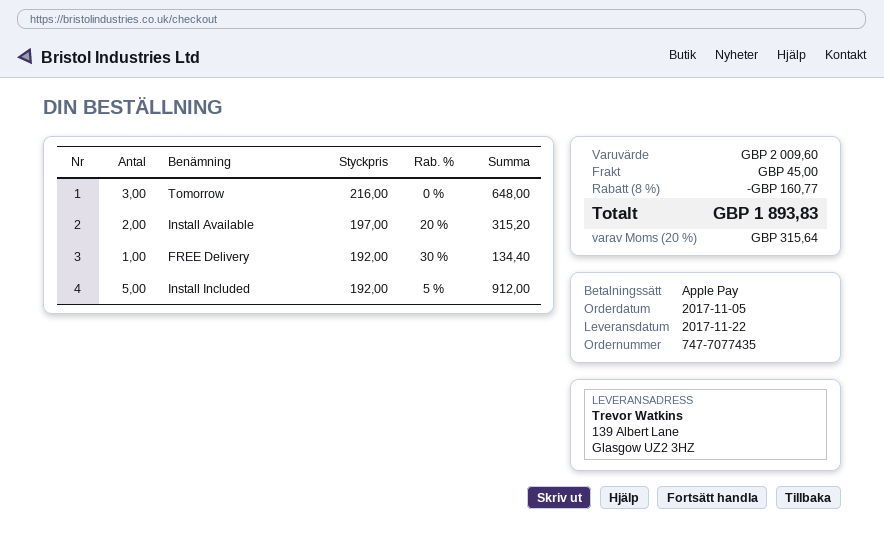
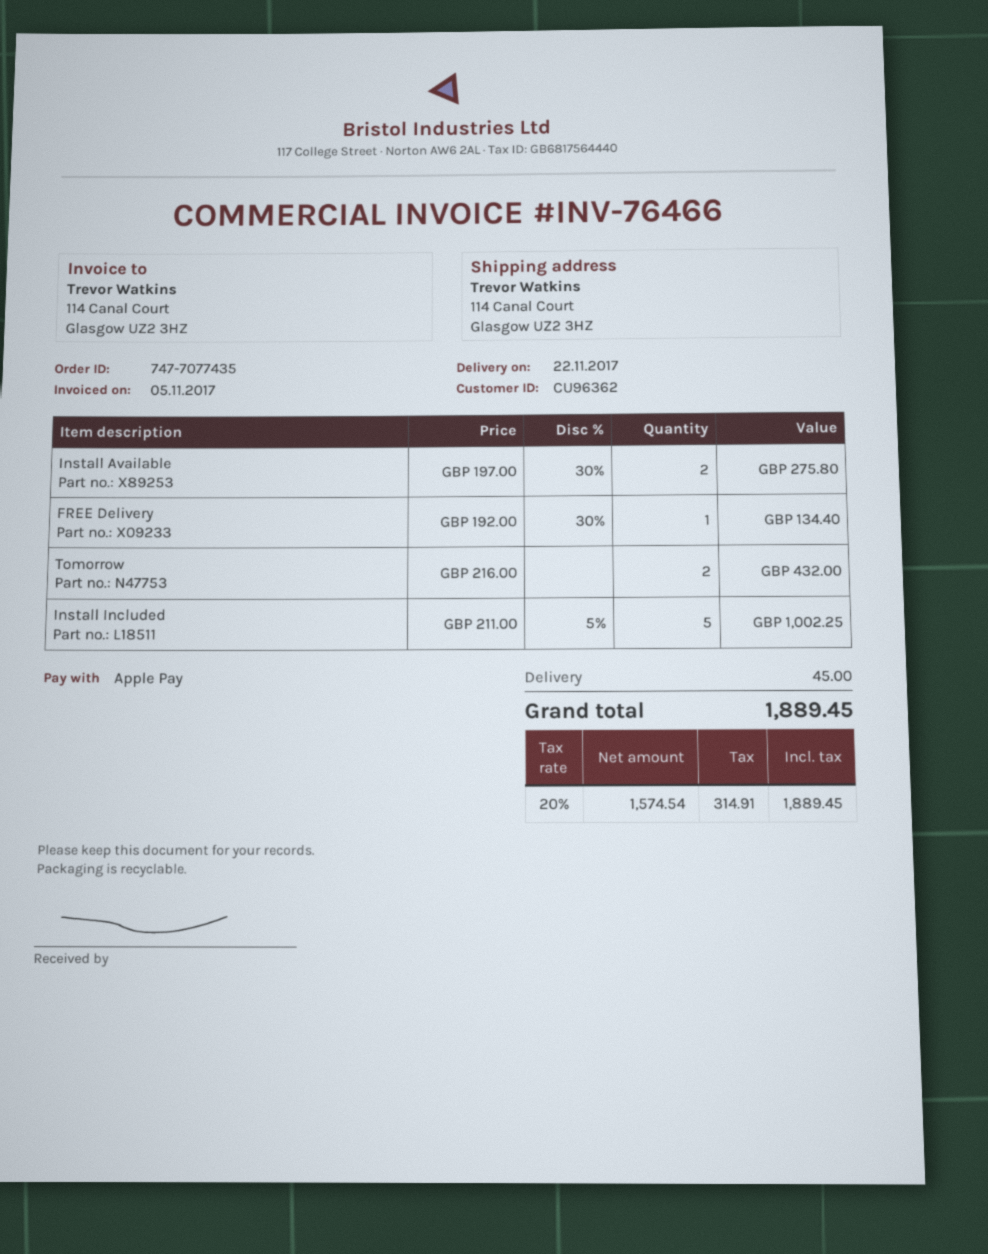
ship to: 139 Albert Lane, Glasgow UZ2 3HZ -> 114 Canal Court, Glasgow UZ2 3HZ
Tomorrow: 3 x 216.00 = 648.00 -> 2 x 216.00 = 432.00
Install Available: 2 x 197.00 - 20% = 315.20 -> 2 x 197.00 - 30% = 275.80
Install Included: 5 x 192.00 - 5% = 912.00 -> 5 x 211.00 - 5% = 1002.25
discount: 8% = 160.77 -> none
tax: 20% = 315.64 -> 20% = 314.91
total: 1893.83 -> 1889.45

